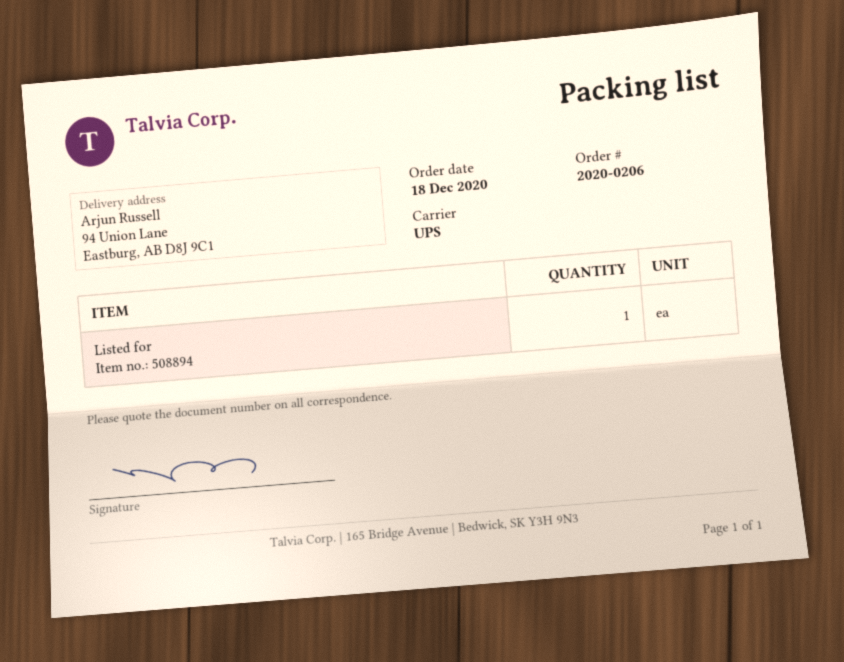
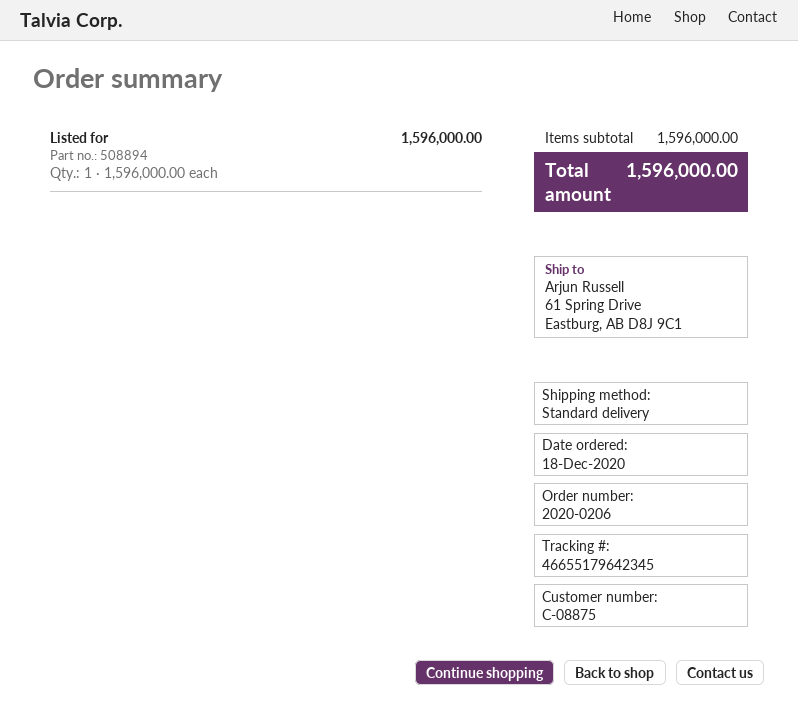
shipping method: UPS -> standard
ship to: 94 Union Lane, Eastburg, AB D8J 9C1 -> 61 Spring Drive, Eastburg, AB D8J 9C1

